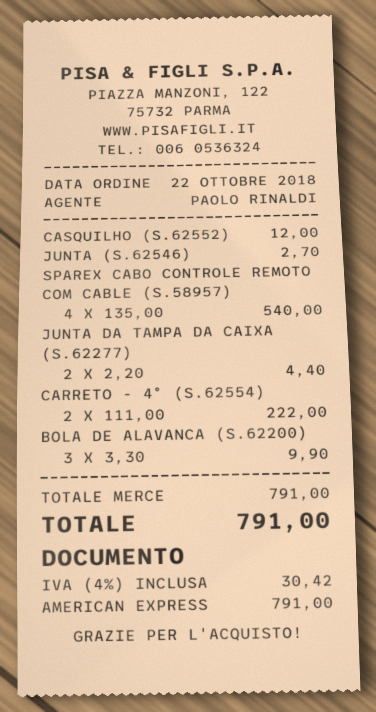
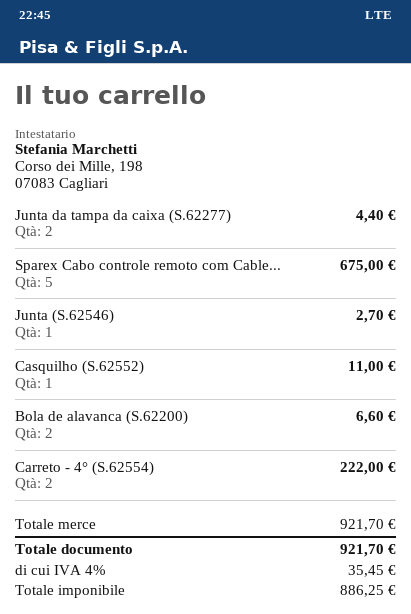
CASQUILHO (S.62552): 1 for 12.00 -> 1 for 11.00
SPAREX CABO CONTROLE REMOTO COM CABLE (S.58957): 4 for 540.00 -> 5 for 675.00
BOLA DE ALAVANCA (S.62200): 3 for 9.90 -> 2 for 6.60
subtotal: 791.00 -> 921.70
tax: 4% = 30.42 -> 4% = 35.45
total: 791.00 -> 921.70

